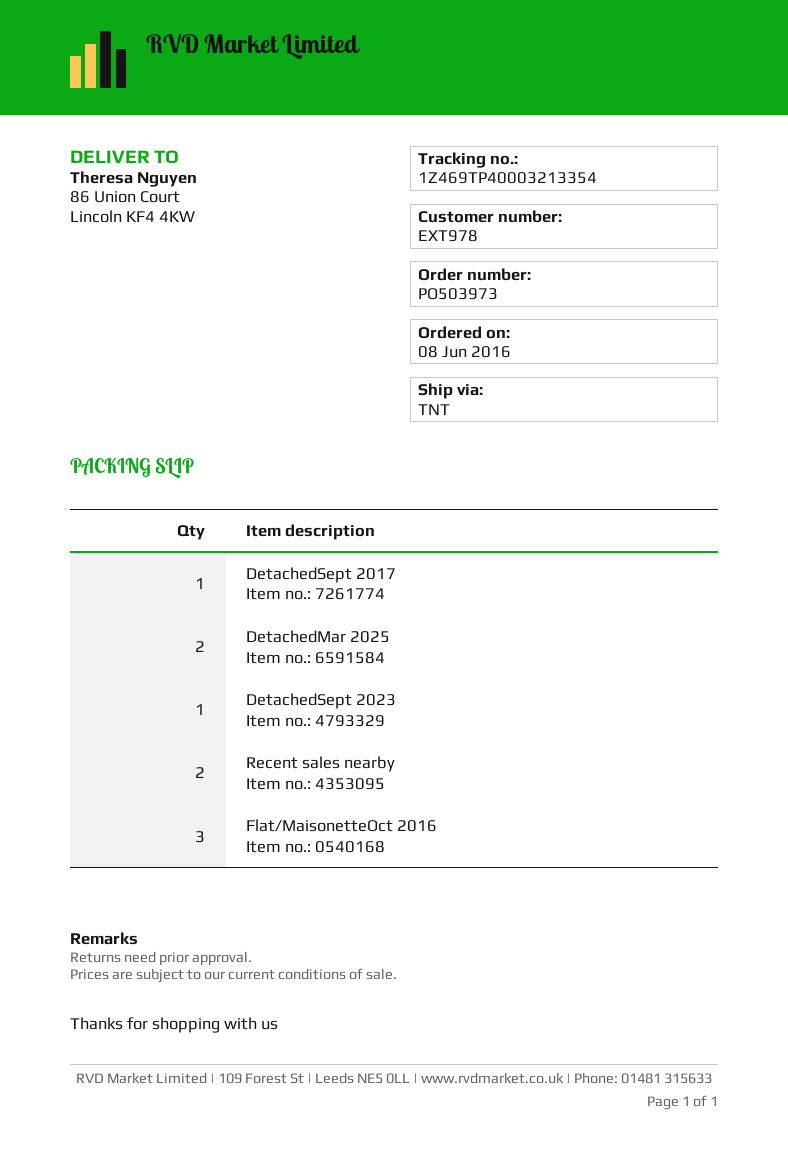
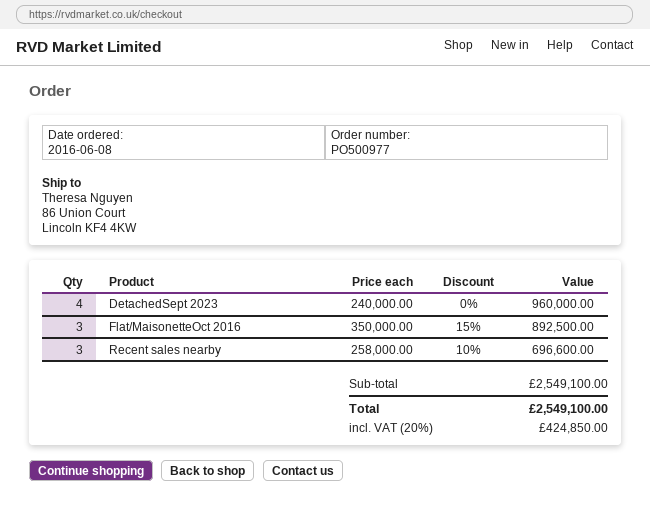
order number: PO503973 -> PO500977
DetachedSept 2017: 1 -> none
DetachedMar 2025: 2 -> none
DetachedSept 2023: 1 -> 4
Recent sales nearby: 2 -> 3

